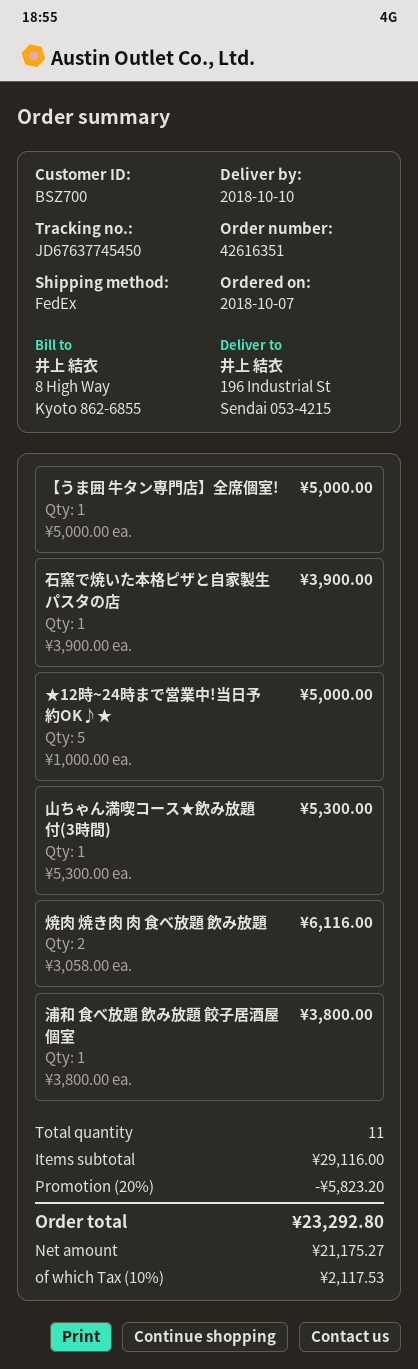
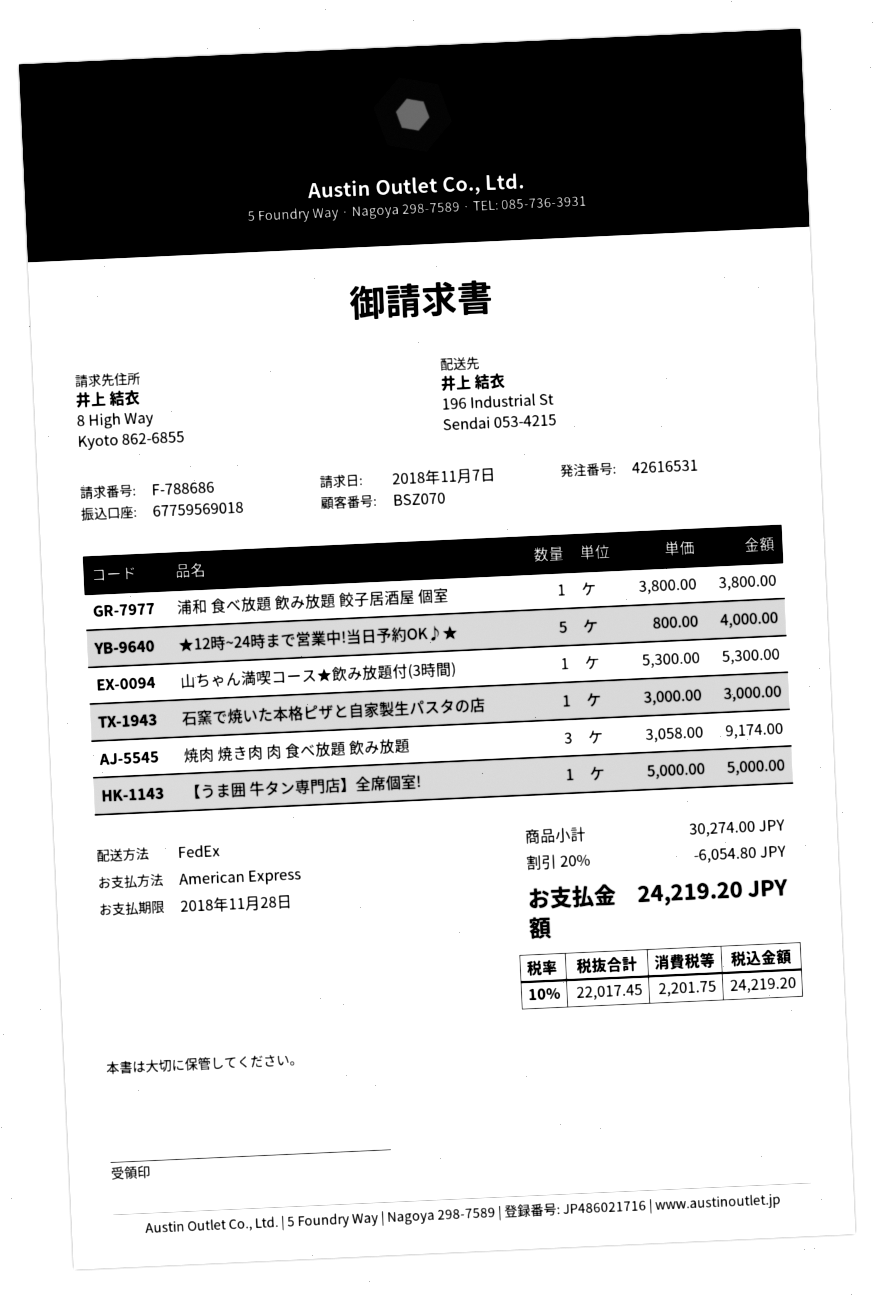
order number: 42616351 -> 42616531
customer number: BSZ700 -> BSZ070
石窯で焼いた本格ピザと自家製生パスタの店: 1 x 3900.00 = 3900.00 -> 1 x 3000.00 = 3000.00
★12時~24時まで営業中!当日予約OK♪★: 5 x 1000.00 = 5000.00 -> 5 x 800.00 = 4000.00
焼肉 焼き肉 肉 食べ放題 飲み放題: 2 x 3058.00 = 6116.00 -> 3 x 3058.00 = 9174.00
subtotal: 29116.00 -> 30274.00
discount: 20% = 5823.20 -> 20% = 6054.80
net: 21175.27 -> 22017.45
tax: 10% = 2117.53 -> 10% = 2201.75
total: 23292.80 -> 24219.20

